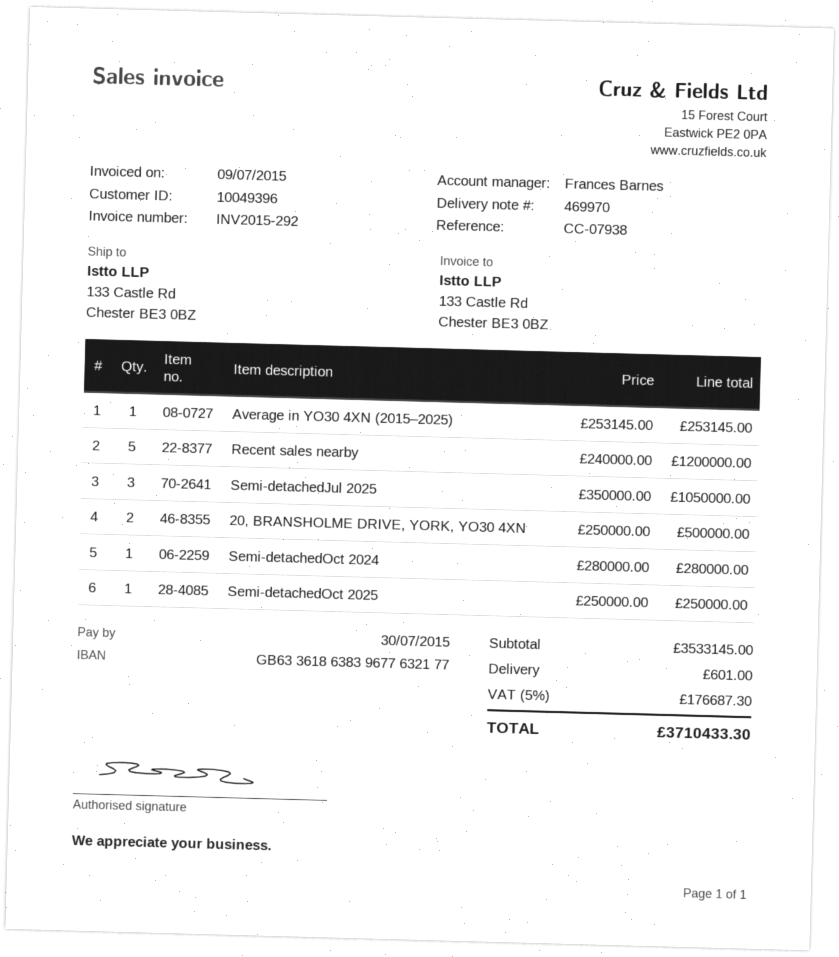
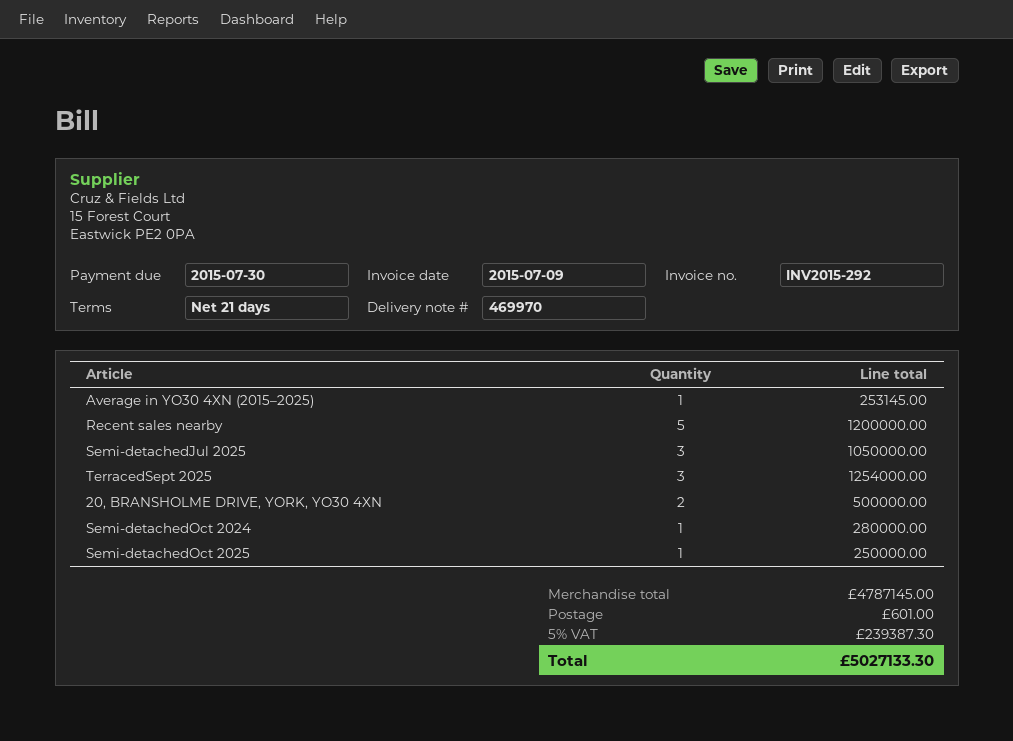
TerracedSept 2025: none -> 3 for 1254000.00
subtotal: 3533145.00 -> 4787145.00
tax: 5% = 176687.30 -> 5% = 239387.30
total: 3710433.30 -> 5027133.30

